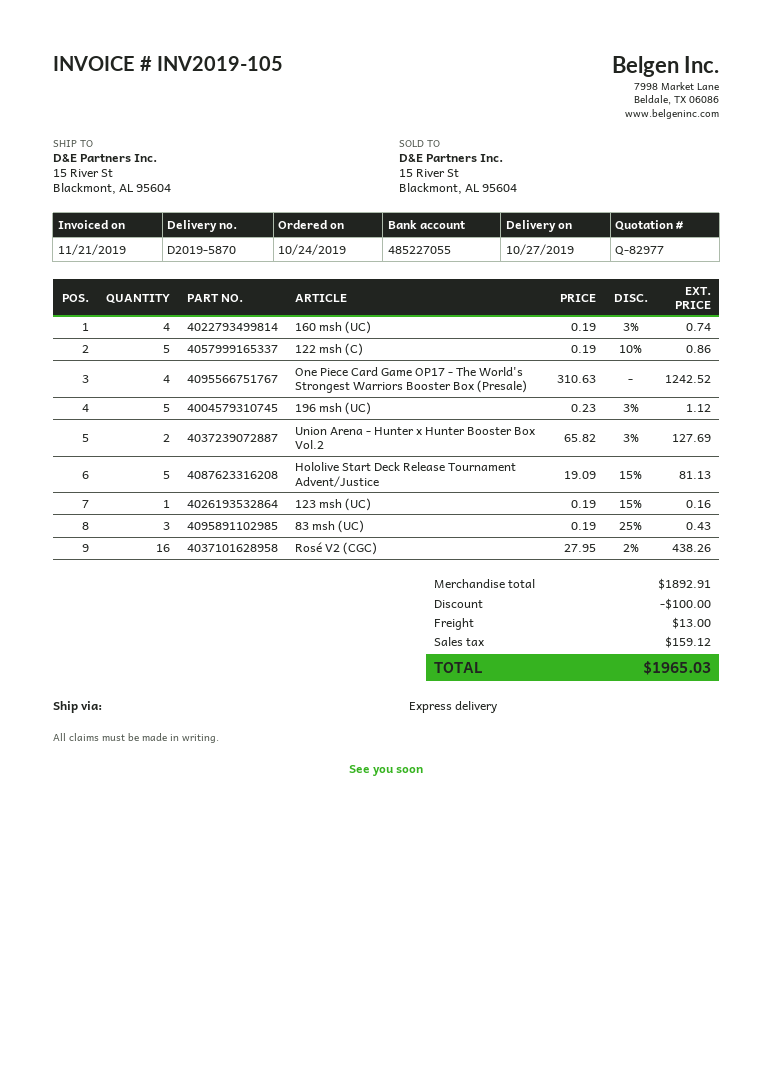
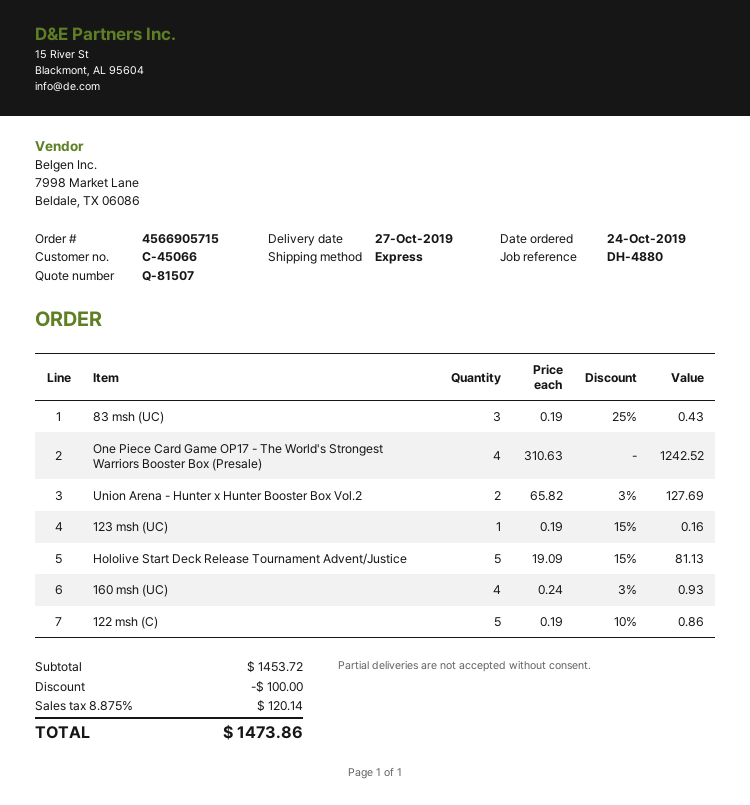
quote number: Q-82977 -> Q-81507
160 msh (UC): 4 x 0.19 - 3% = 0.74 -> 4 x 0.24 - 3% = 0.93
196 msh (UC): 5 x 0.23 - 3% = 1.12 -> none
Rosé V2 (CGC): 16 x 27.95 - 2% = 438.26 -> none
subtotal: 1892.91 -> 1453.72
shipping: 13.00 -> none
tax: 159.12 -> 120.14
total: 1965.03 -> 1473.86

